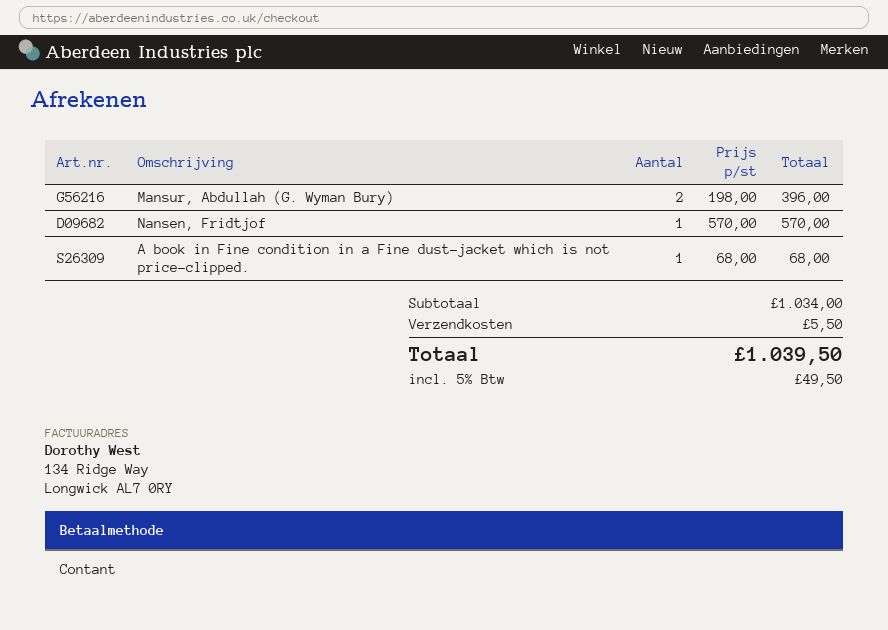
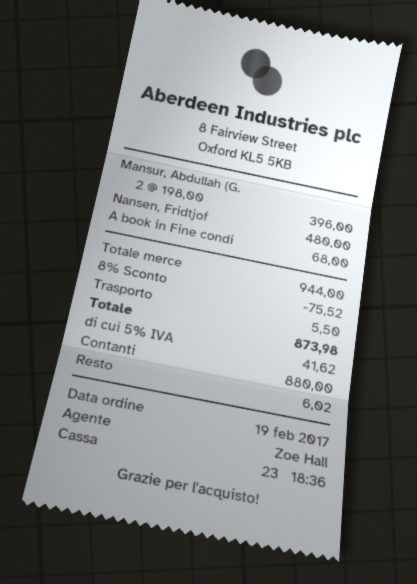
Nansen, Fridtjof: 1 x 570.00 = 570.00 -> 1 x 480.00 = 480.00
subtotal: 1034.00 -> 944.00
discount: none -> 8% = 75.52
tax: 5% = 49.50 -> 5% = 41.62
total: 1039.50 -> 873.98

